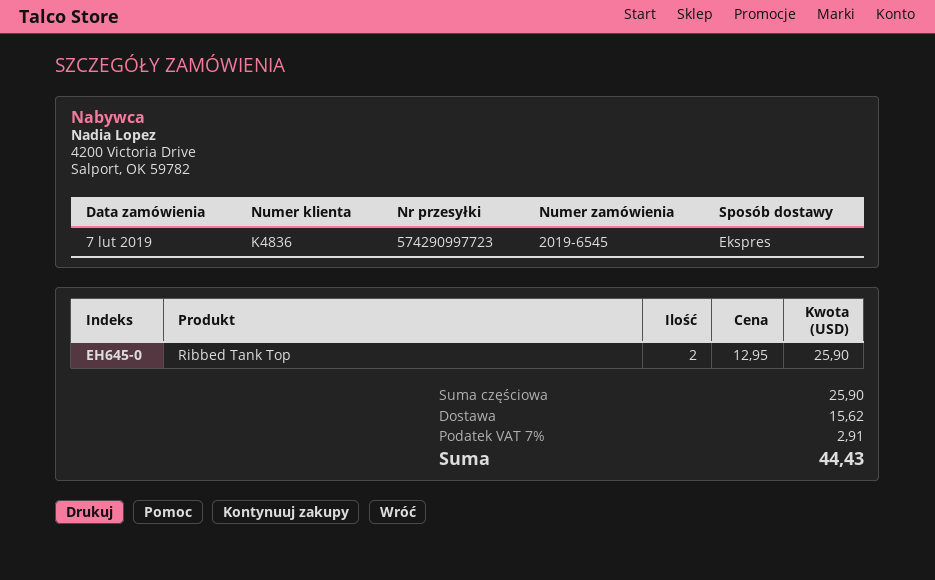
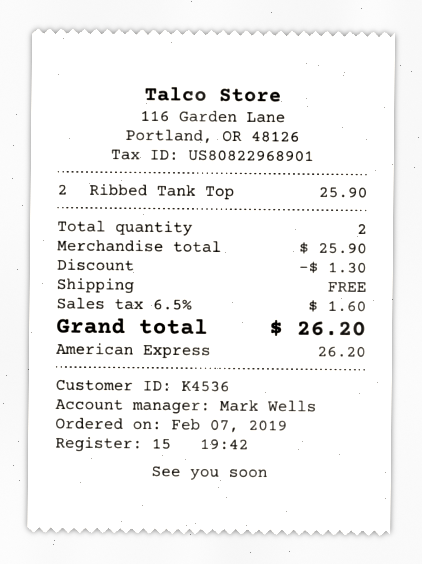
customer number: K4836 -> K4536
discount: none -> 1.30
shipping: 15.62 -> 0.00
tax: 7% = 2.91 -> 6.5% = 1.60
total: 44.43 -> 26.20

